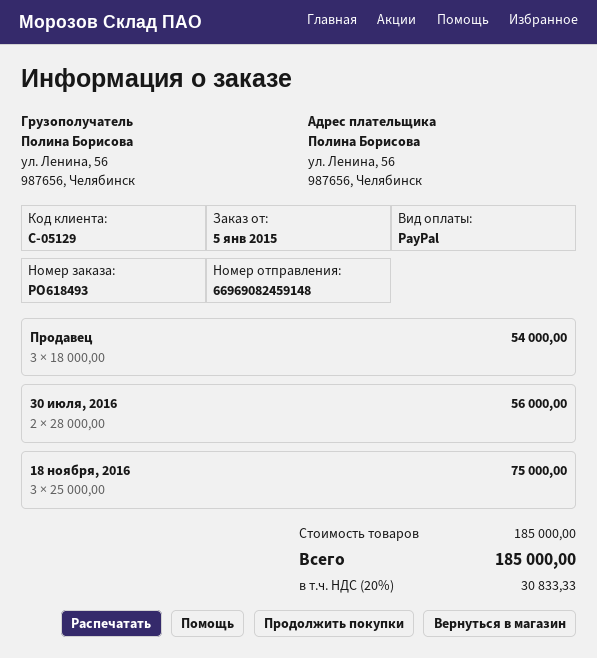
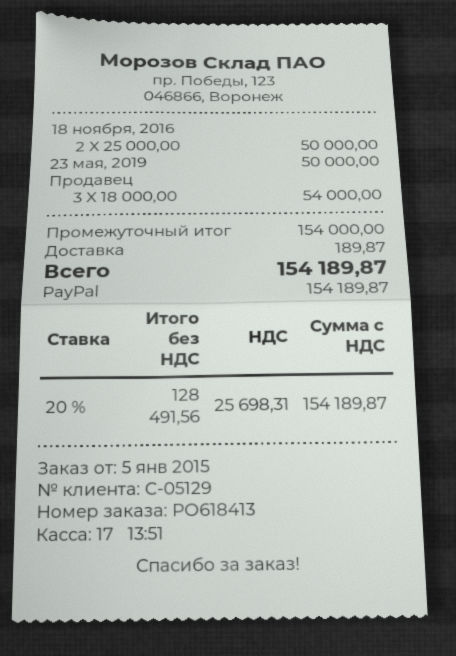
order number: PO618493 -> PO618413
30 июля, 2016: 2 x 28000.00 = 56000.00 -> none
18 ноября, 2016: 3 x 25000.00 = 75000.00 -> 2 x 25000.00 = 50000.00
23 мая, 2019: none -> 1 x 50000.00 = 50000.00
subtotal: 185000.00 -> 154000.00
shipping: none -> 189.87
tax: 20% = 30833.33 -> 20% = 25698.31
total: 185000.00 -> 154189.87

